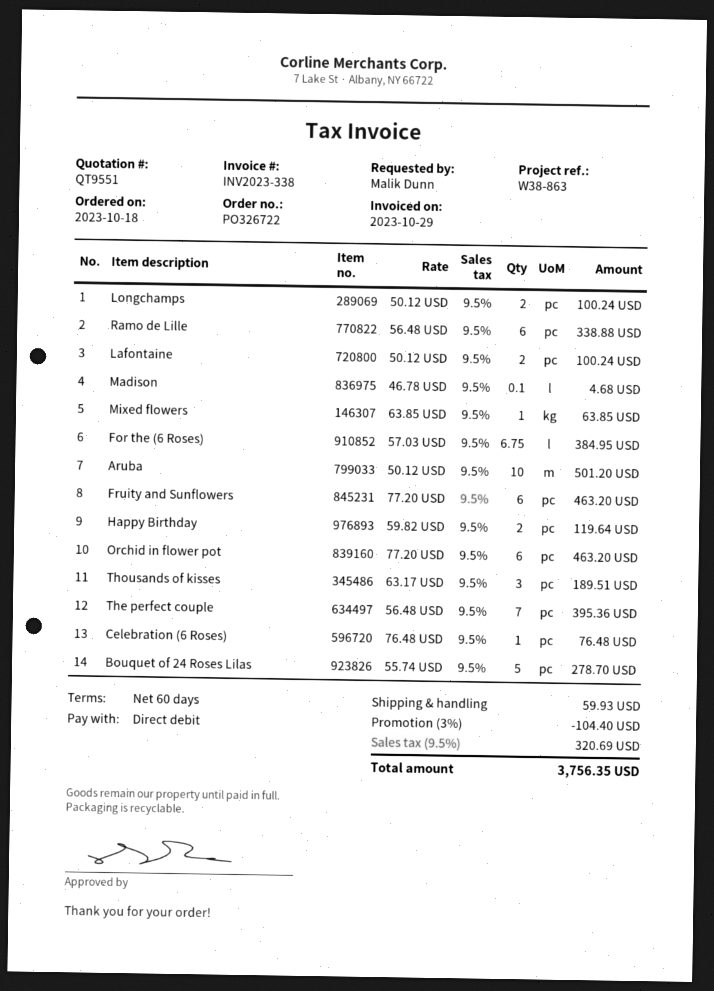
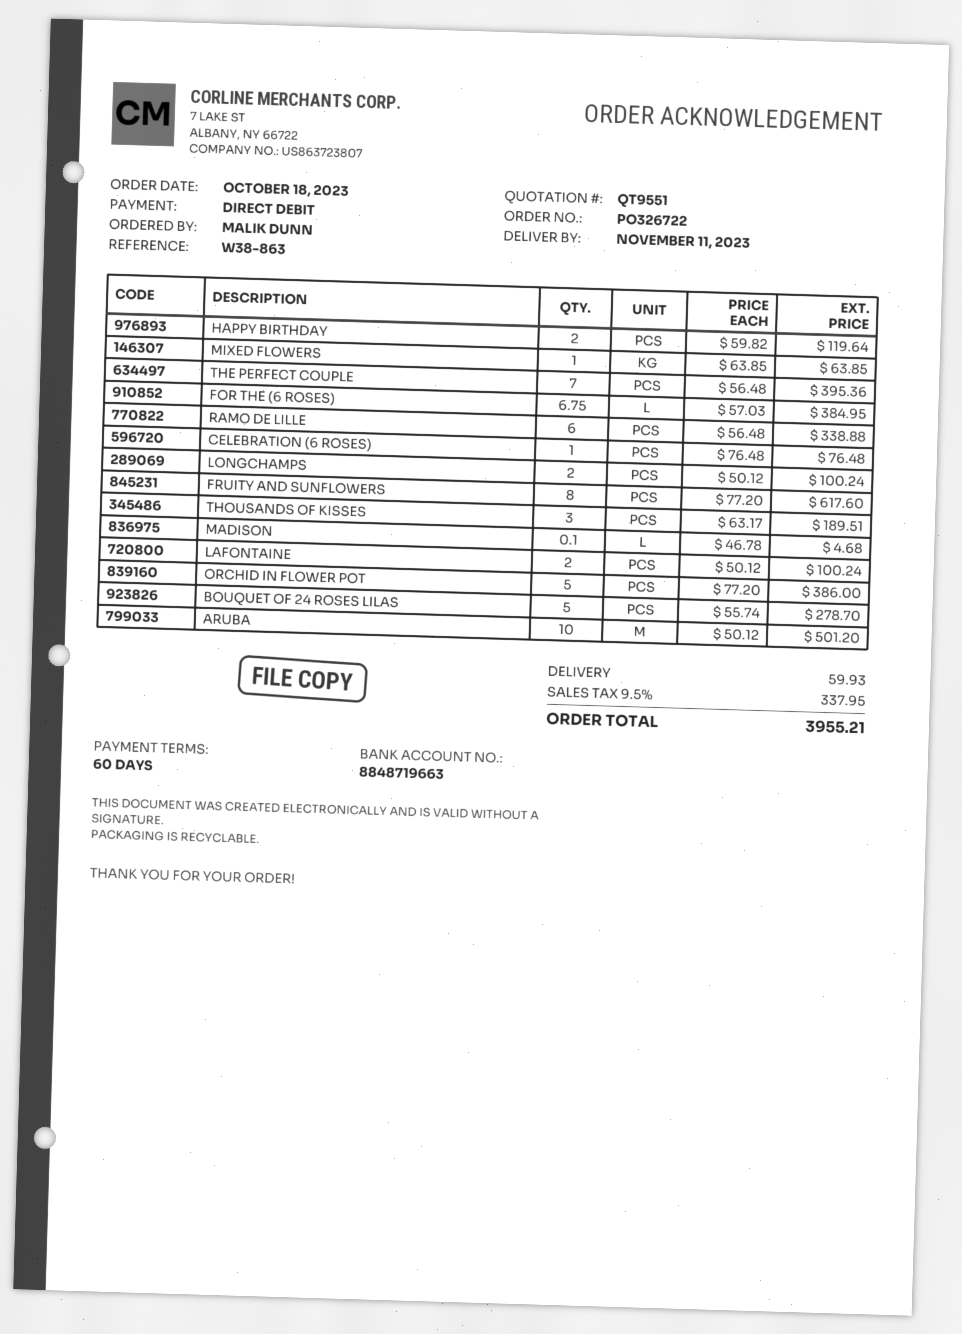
Fruity and Sunflowers: 6 x 77.20 = 463.20 -> 8 x 77.20 = 617.60
Orchid in flower pot: 6 x 77.20 = 463.20 -> 5 x 77.20 = 386.00
discount: 3% = 104.40 -> none
tax: 9.5% = 320.69 -> 9.5% = 337.95
total: 3756.35 -> 3955.21

